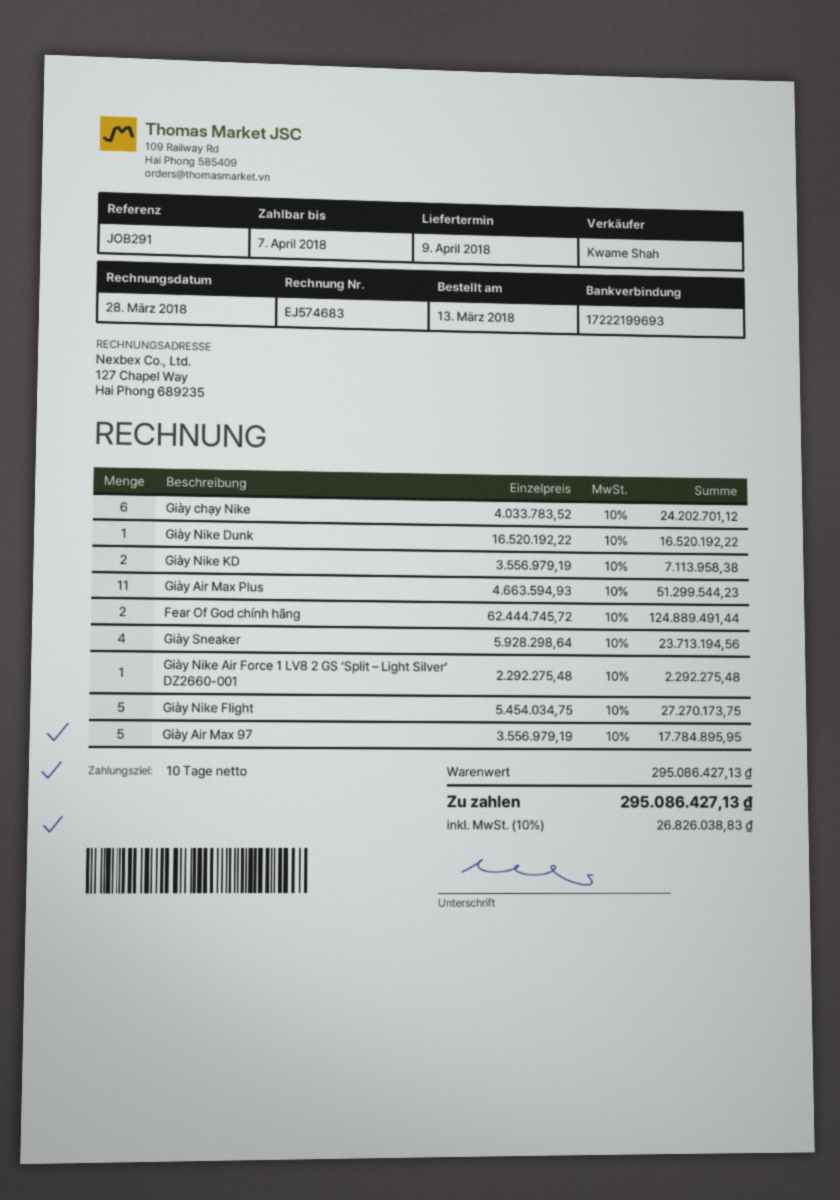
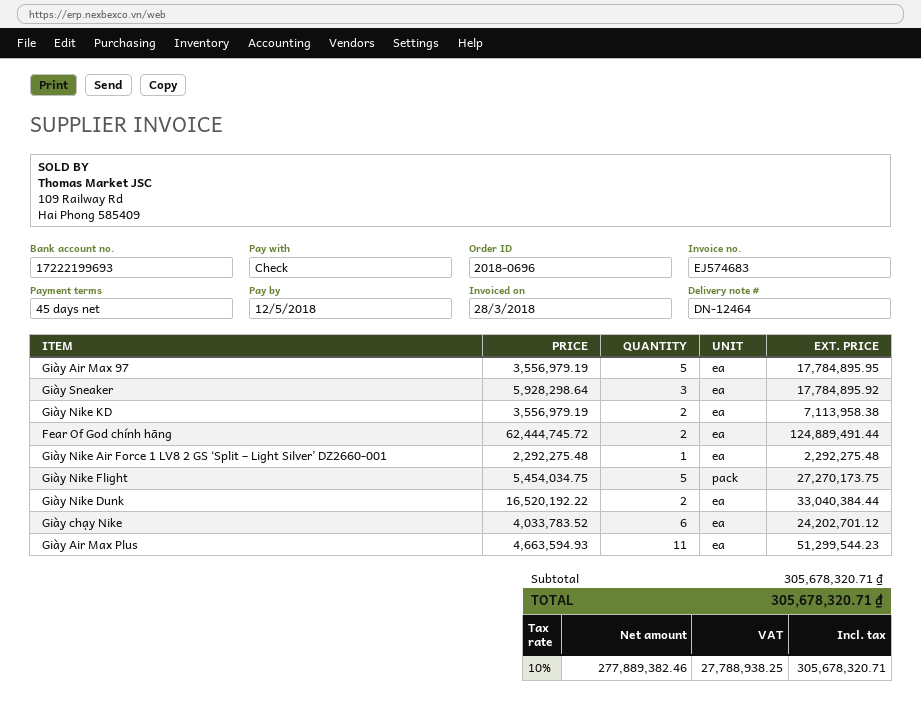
payment terms: 10 days -> 45 days
due date: 2018-04-07 -> 2018-05-12
Giày Nike Dunk: 1 x 16520192.22 = 16520192.22 -> 2 x 16520192.22 = 33040384.44
Giày Sneaker: 4 x 5928298.64 = 23713194.56 -> 3 x 5928298.64 = 17784895.92
subtotal: 295086427.13 -> 305678320.71
tax: 10% = 26826038.83 -> 10% = 27788938.25
total: 295086427.13 -> 305678320.71

